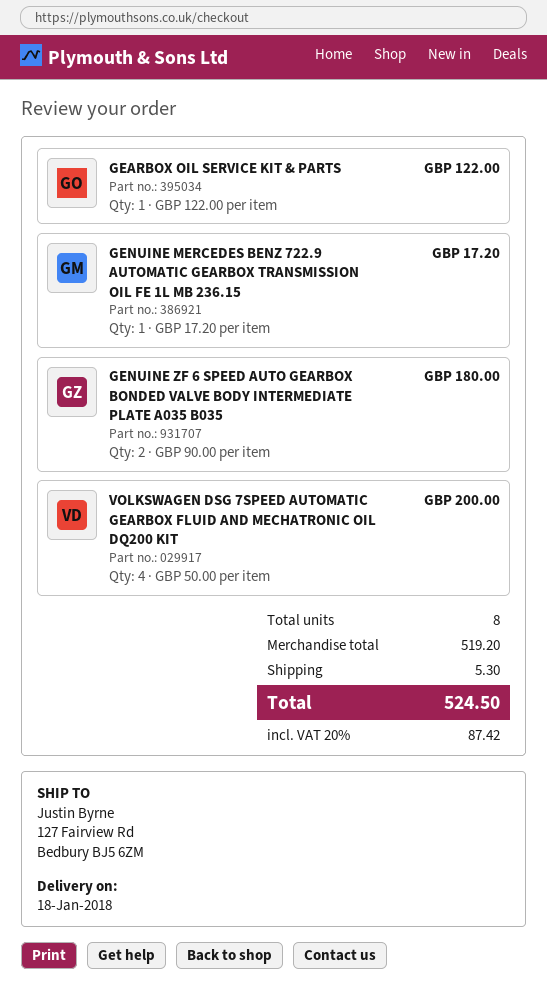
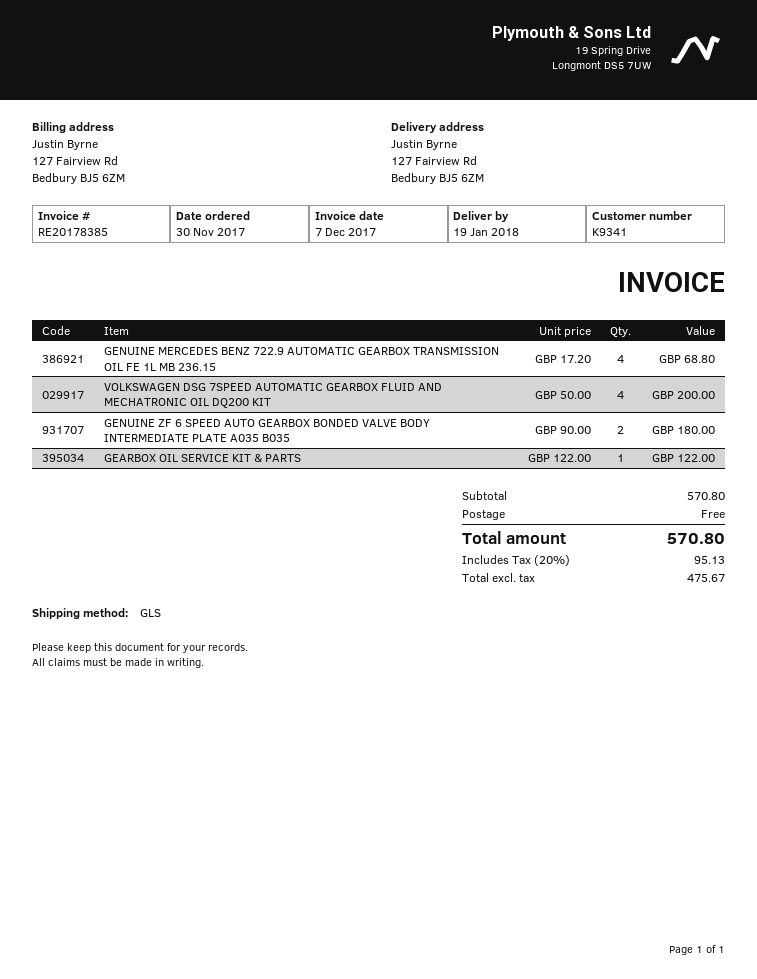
delivery date: 2018-01-18 -> 2018-01-19
GENUINE MERCEDES BENZ 722.9 AUTOMATIC GEARBOX TRANSMISSION OIL FE 1L MB 236.15: 1 x 17.20 = 17.20 -> 4 x 17.20 = 68.80
subtotal: 519.20 -> 570.80
shipping: 5.30 -> 0.00
tax: 20% = 87.42 -> 20% = 95.13
total: 524.50 -> 570.80

